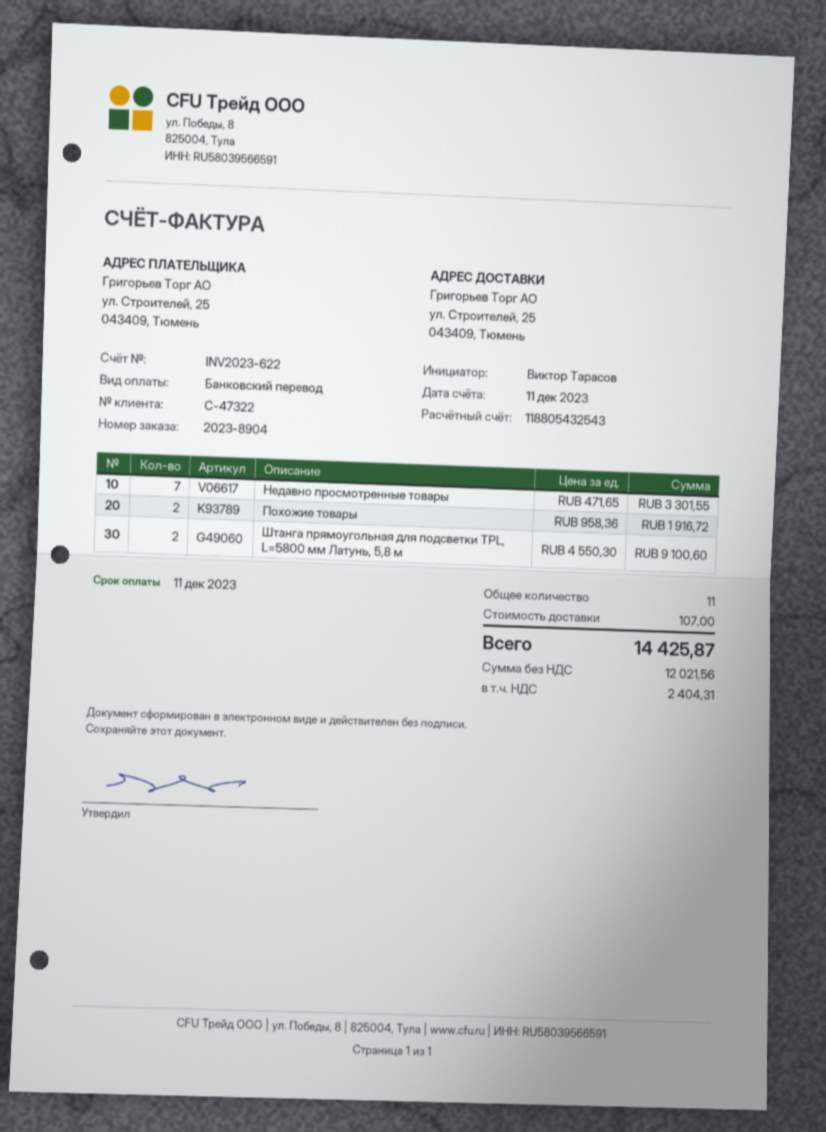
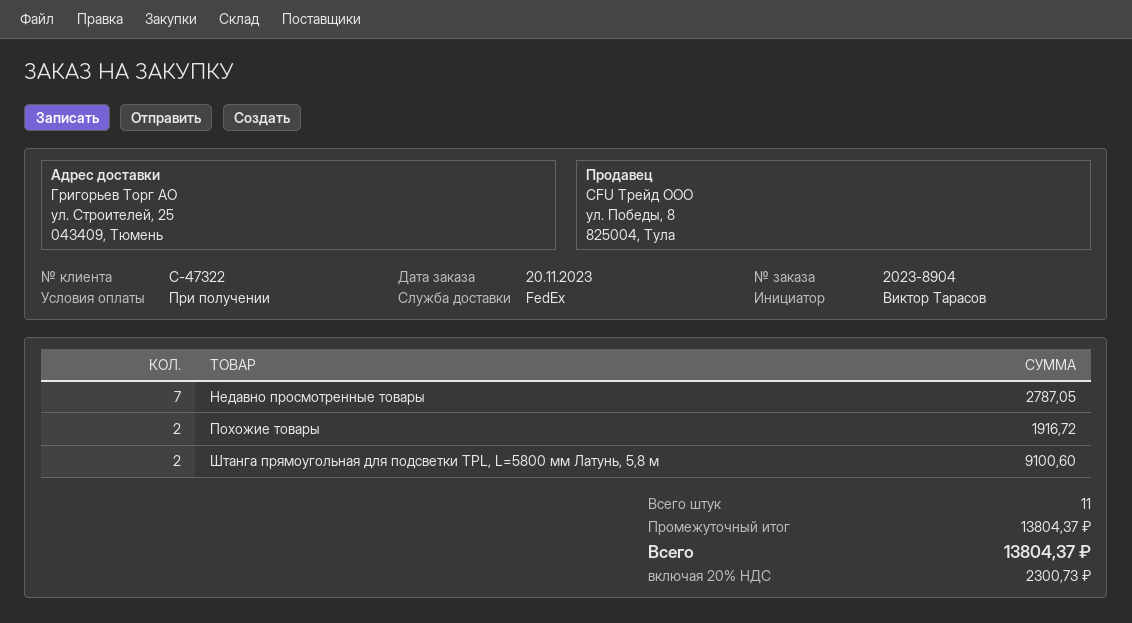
Недавно просмотренные товары: 7 for 3301.55 -> 7 for 2787.05
shipping: 107.00 -> none
tax: 2404.31 -> 2300.73
total: 14425.87 -> 13804.37

